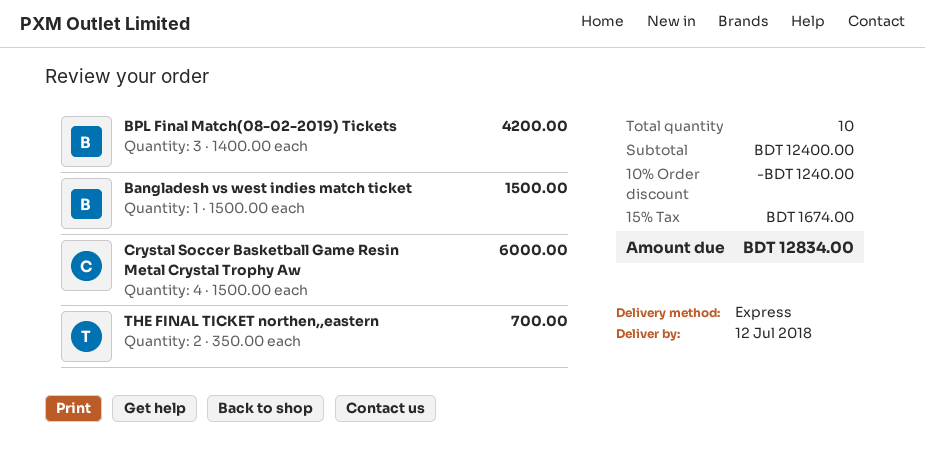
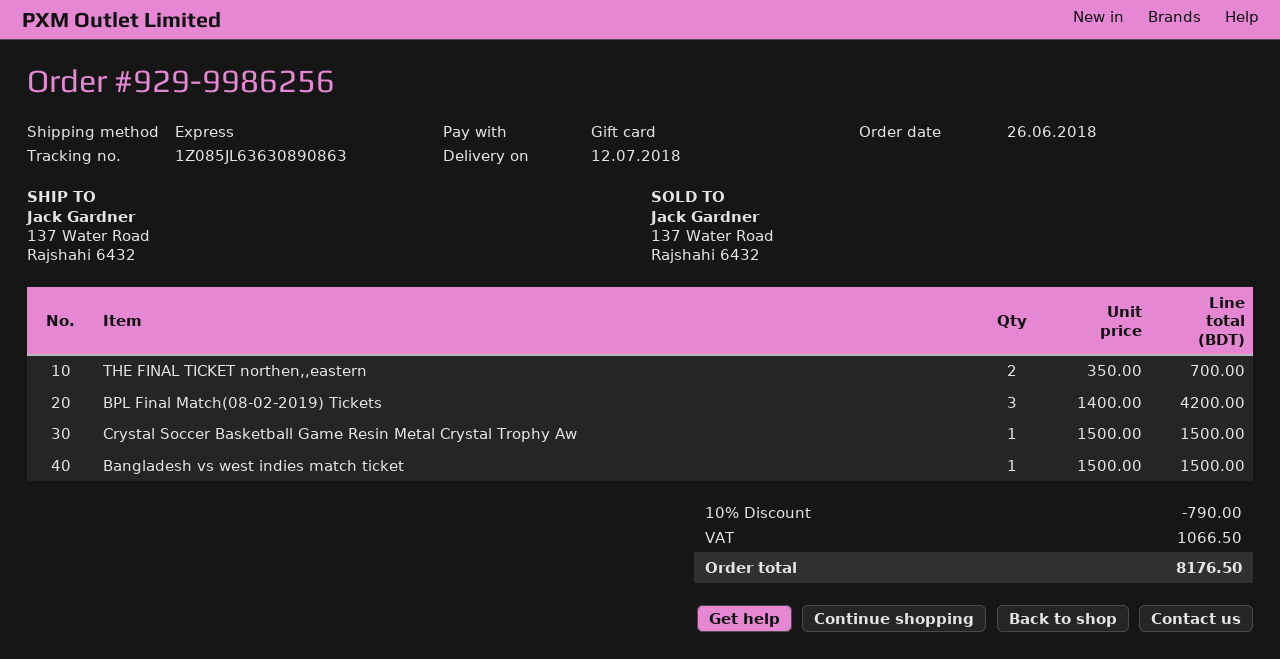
Crystal Soccer Basketball Game Resin Metal Crystal Trophy Aw: 4 x 1500.00 = 6000.00 -> 1 x 1500.00 = 1500.00
discount: 10% = 1240.00 -> 10% = 790.00
tax: 1674.00 -> 1066.50
total: 12834.00 -> 8176.50

